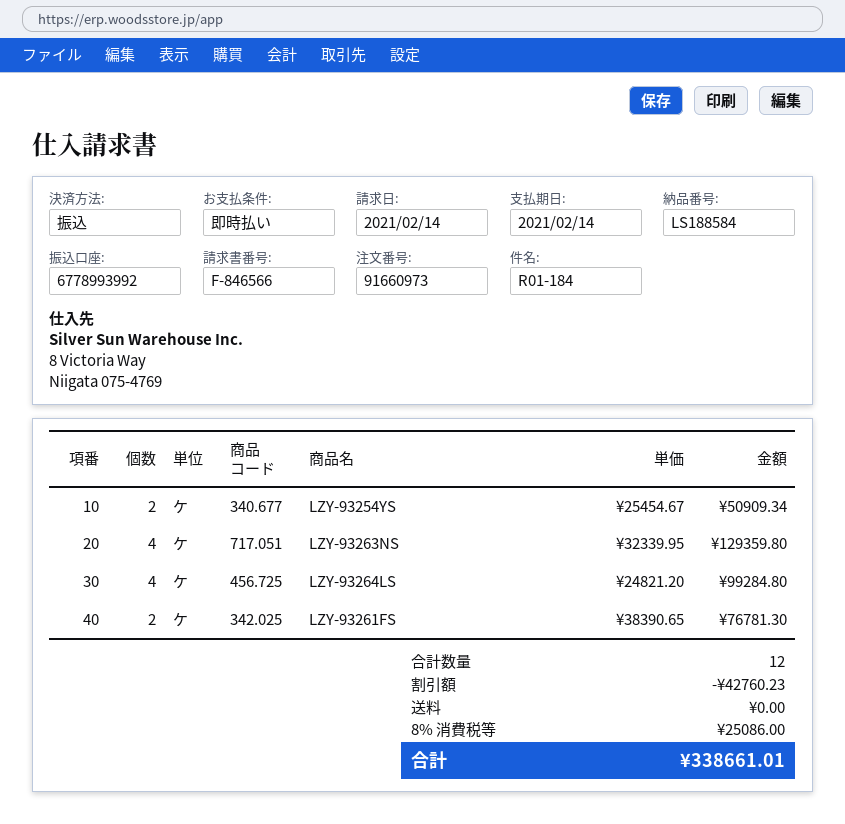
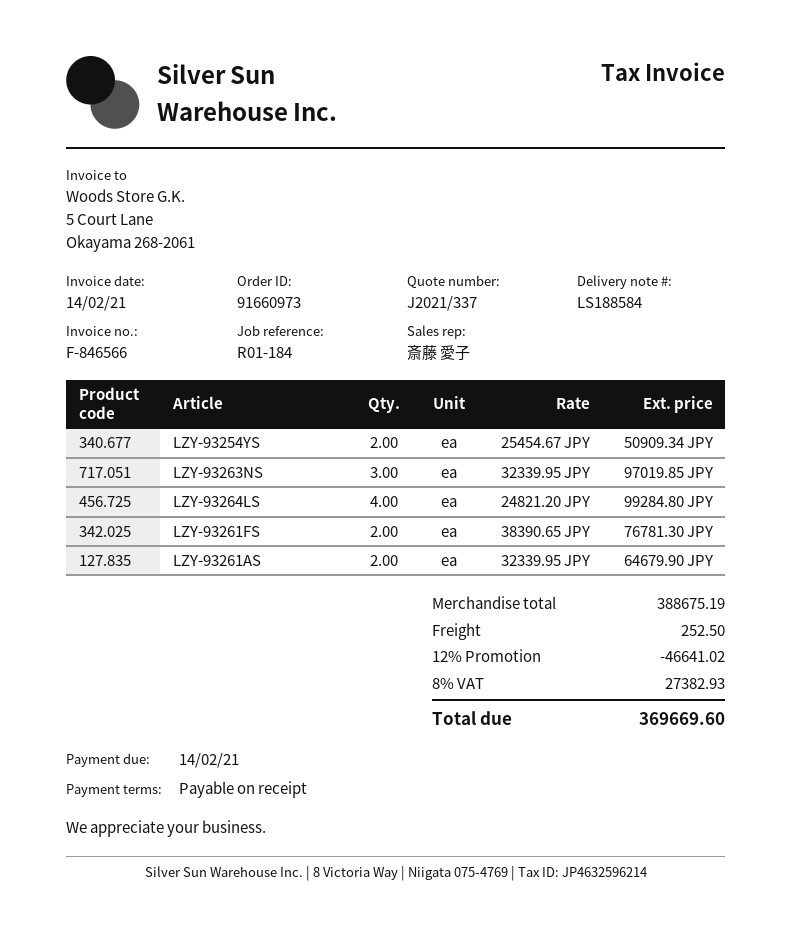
LZY-93263NS: 4 x 32339.95 = 129359.80 -> 3 x 32339.95 = 97019.85
LZY-93261AS: none -> 2 x 32339.95 = 64679.90
discount: 42760.23 -> 46641.02
shipping: 0.00 -> 252.50
tax: 8% = 25086.00 -> 8% = 27382.93
total: 338661.01 -> 369669.60

